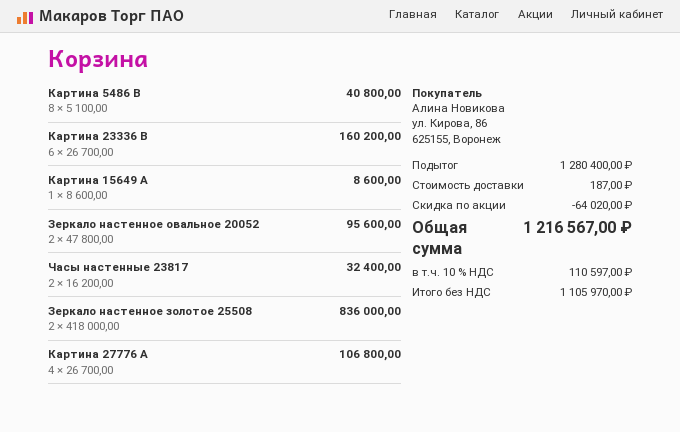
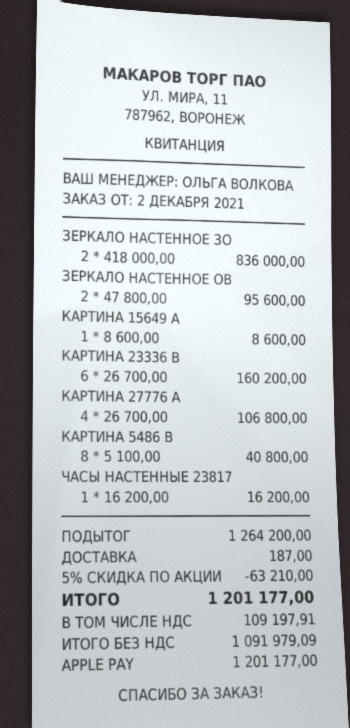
Часы настенные 23817: 2 x 16200.00 = 32400.00 -> 1 x 16200.00 = 16200.00
subtotal: 1280400.00 -> 1264200.00
discount: 64020.00 -> 63210.00
net: 1105970.00 -> 1091979.09
tax: 110597.00 -> 109197.91
total: 1216567.00 -> 1201177.00

